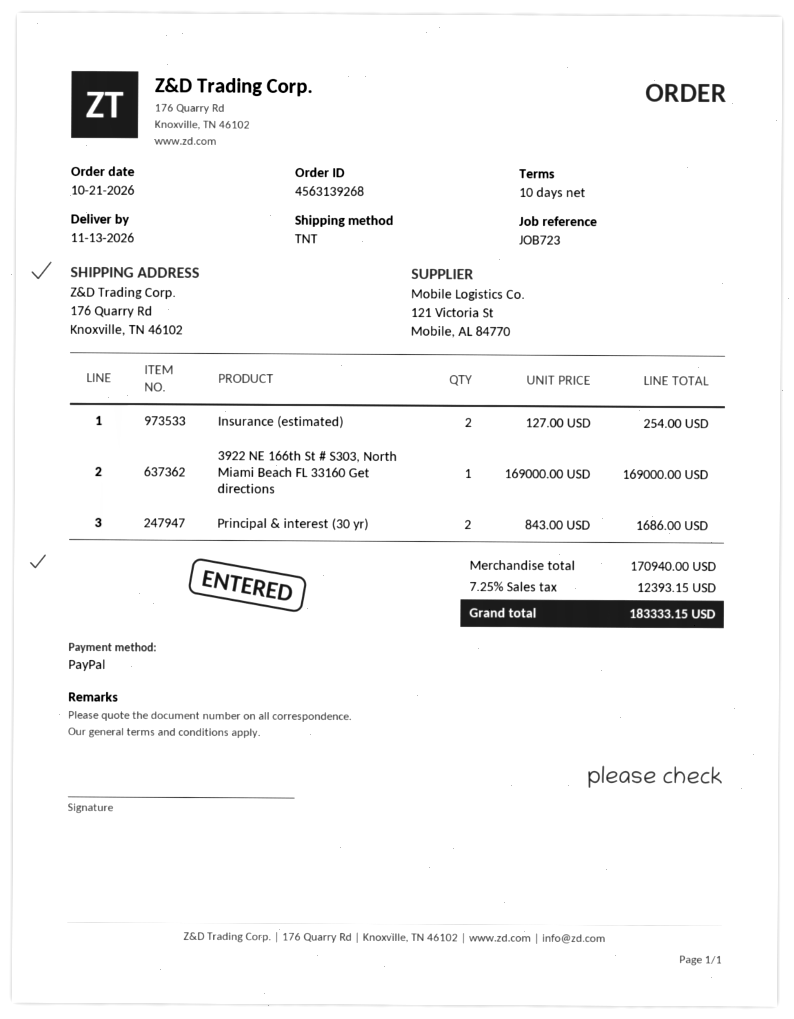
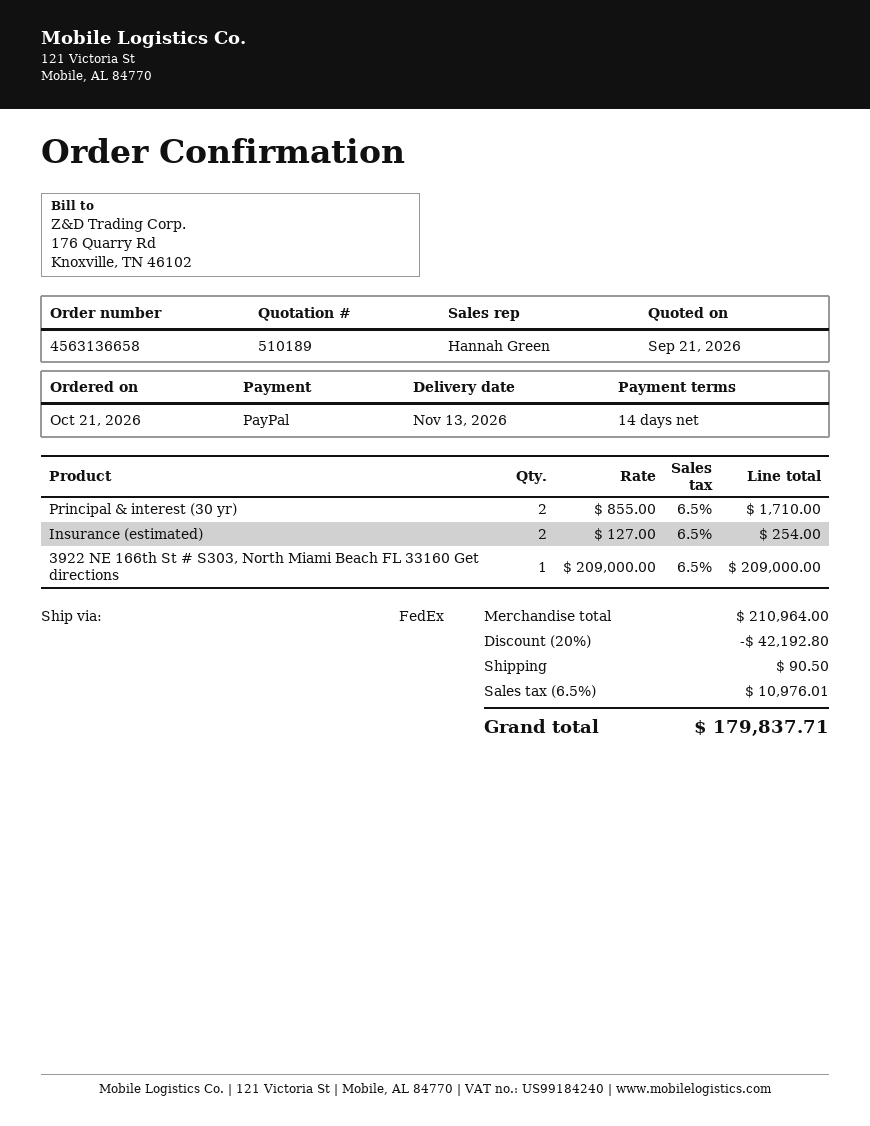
order number: 4563139268 -> 4563136658
payment terms: 10 days -> 14 days
shipping method: TNT -> FedEx
3922 NE 166th St # S303, North Miami Beach FL 33160 Get directions: 1 x 169000.00 = 169000.00 -> 1 x 209000.00 = 209000.00
Principal & interest (30 yr): 2 x 843.00 = 1686.00 -> 2 x 855.00 = 1710.00
subtotal: 170940.00 -> 210964.00
discount: none -> 20% = 42192.80
shipping: none -> 90.50
tax: 7.25% = 12393.15 -> 6.5% = 10976.01
total: 183333.15 -> 179837.71

